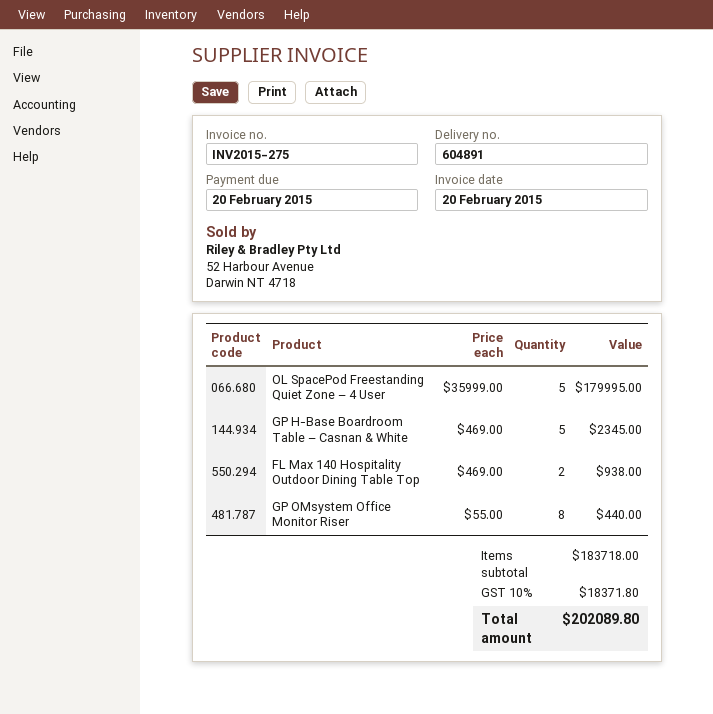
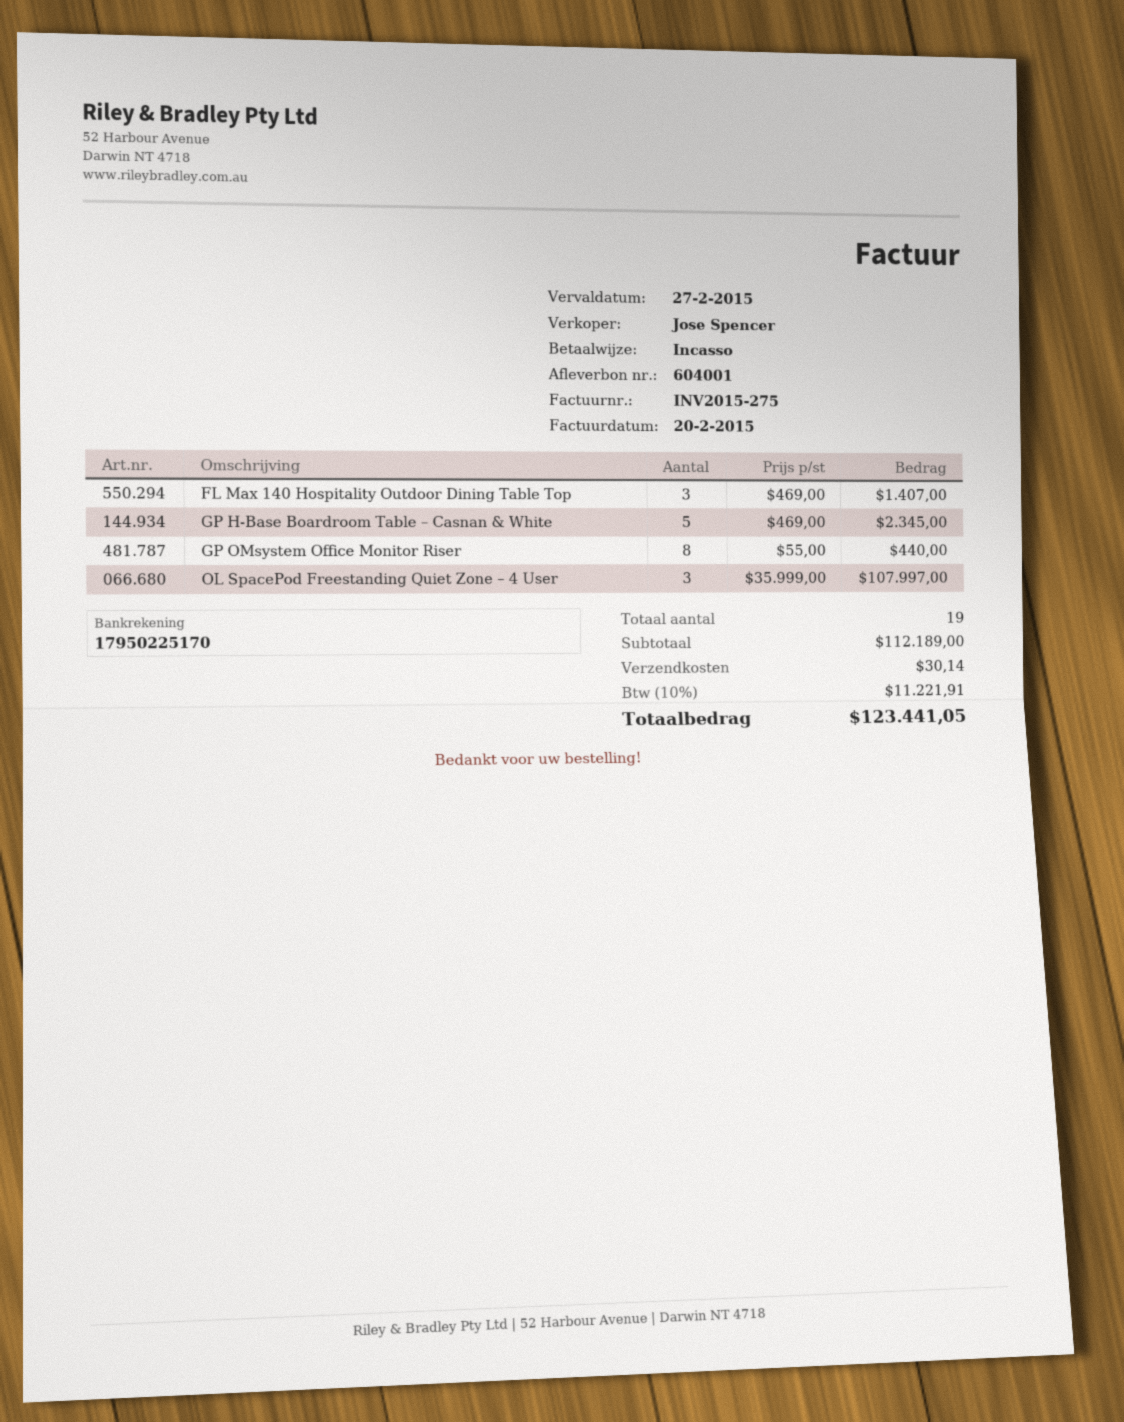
delivery note number: 604891 -> 604001
due date: 2015-02-20 -> 2015-02-27
OL SpacePod Freestanding Quiet Zone – 4 User: 5 x 35999.00 = 179995.00 -> 3 x 35999.00 = 107997.00
FL Max 140 Hospitality Outdoor Dining Table Top: 2 x 469.00 = 938.00 -> 3 x 469.00 = 1407.00
subtotal: 183718.00 -> 112189.00
shipping: none -> 30.14
tax: 10% = 18371.80 -> 10% = 11221.91
total: 202089.80 -> 123441.05

